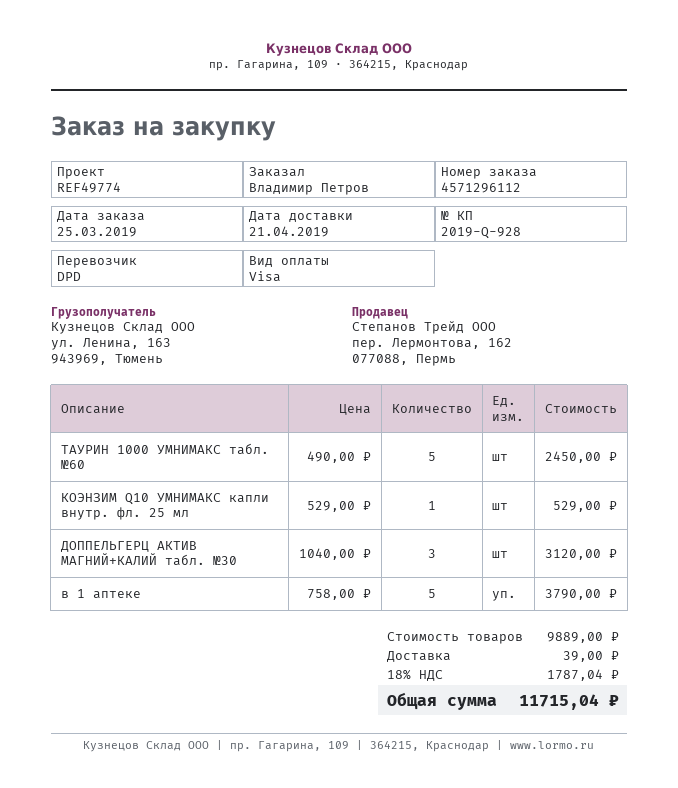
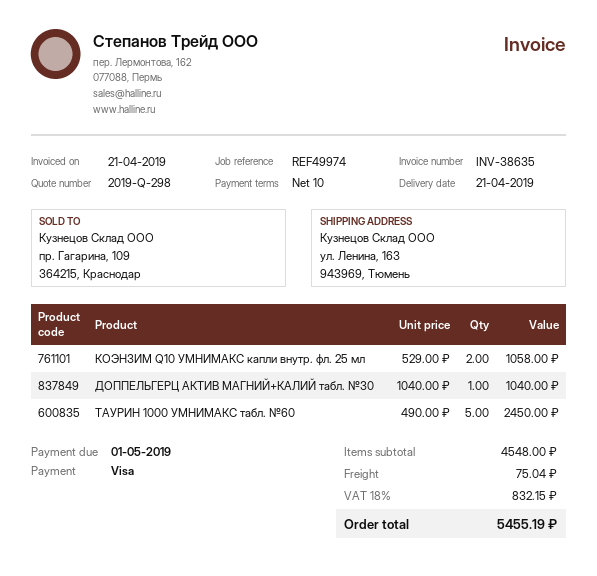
quote number: 2019-Q-928 -> 2019-Q-298
reference: REF49774 -> REF49974
КОЭНЗИМ Q10 УМНИМАКС капли внутр. фл. 25 мл: 1 x 529.00 = 529.00 -> 2 x 529.00 = 1058.00
ДОППЕЛЬГЕРЦ АКТИВ МАГНИЙ+КАЛИЙ табл. №30: 3 x 1040.00 = 3120.00 -> 1 x 1040.00 = 1040.00
в 1 аптеке: 5 x 758.00 = 3790.00 -> none
subtotal: 9889.00 -> 4548.00
shipping: 39.00 -> 75.04
tax: 18% = 1787.04 -> 18% = 832.15
total: 11715.04 -> 5455.19

